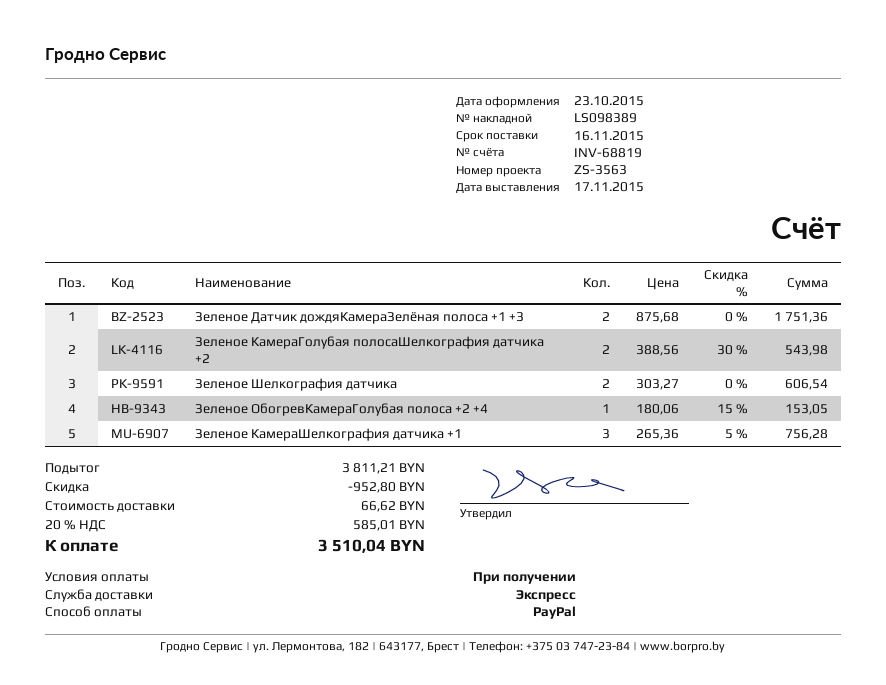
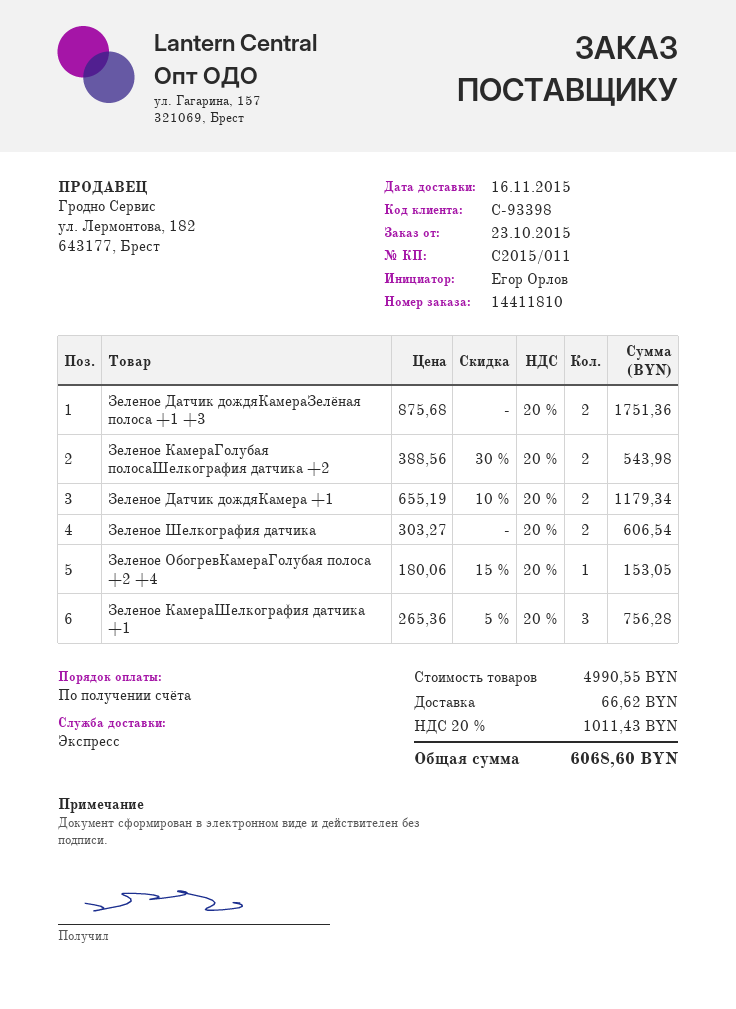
Зеленое Датчик дождяКамера +1: none -> 2 x 655.19 - 10% = 1179.34
subtotal: 3811.21 -> 4990.55
discount: 952.80 -> none
tax: 20% = 585.01 -> 20% = 1011.43
total: 3510.04 -> 6068.60

